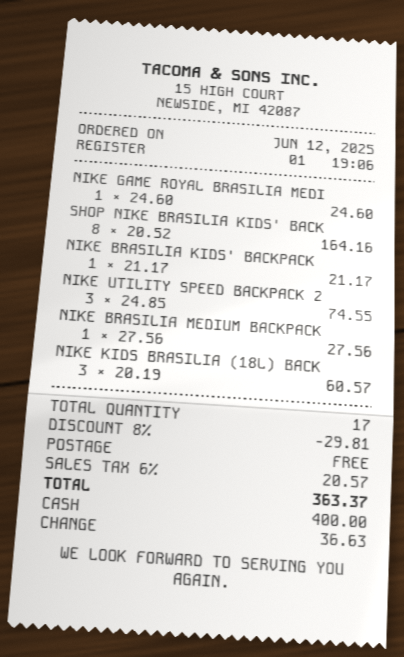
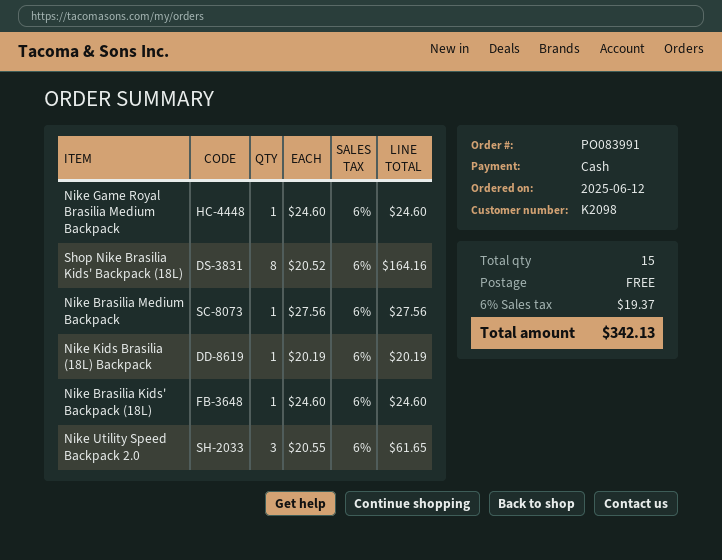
NIKE BRASILIA KIDS' BACKPACK: 1 x 21.17 = 21.17 -> 1 x 24.60 = 24.60
NIKE UTILITY SPEED BACKPACK 2: 3 x 24.85 = 74.55 -> 3 x 20.55 = 61.65
NIKE KIDS BRASILIA (18L) BACK: 3 x 20.19 = 60.57 -> 1 x 20.19 = 20.19
total quantity: 17 -> 15
discount: 8% = 29.81 -> none
tax: 6% = 20.57 -> 6% = 19.37
total: 363.37 -> 342.13

